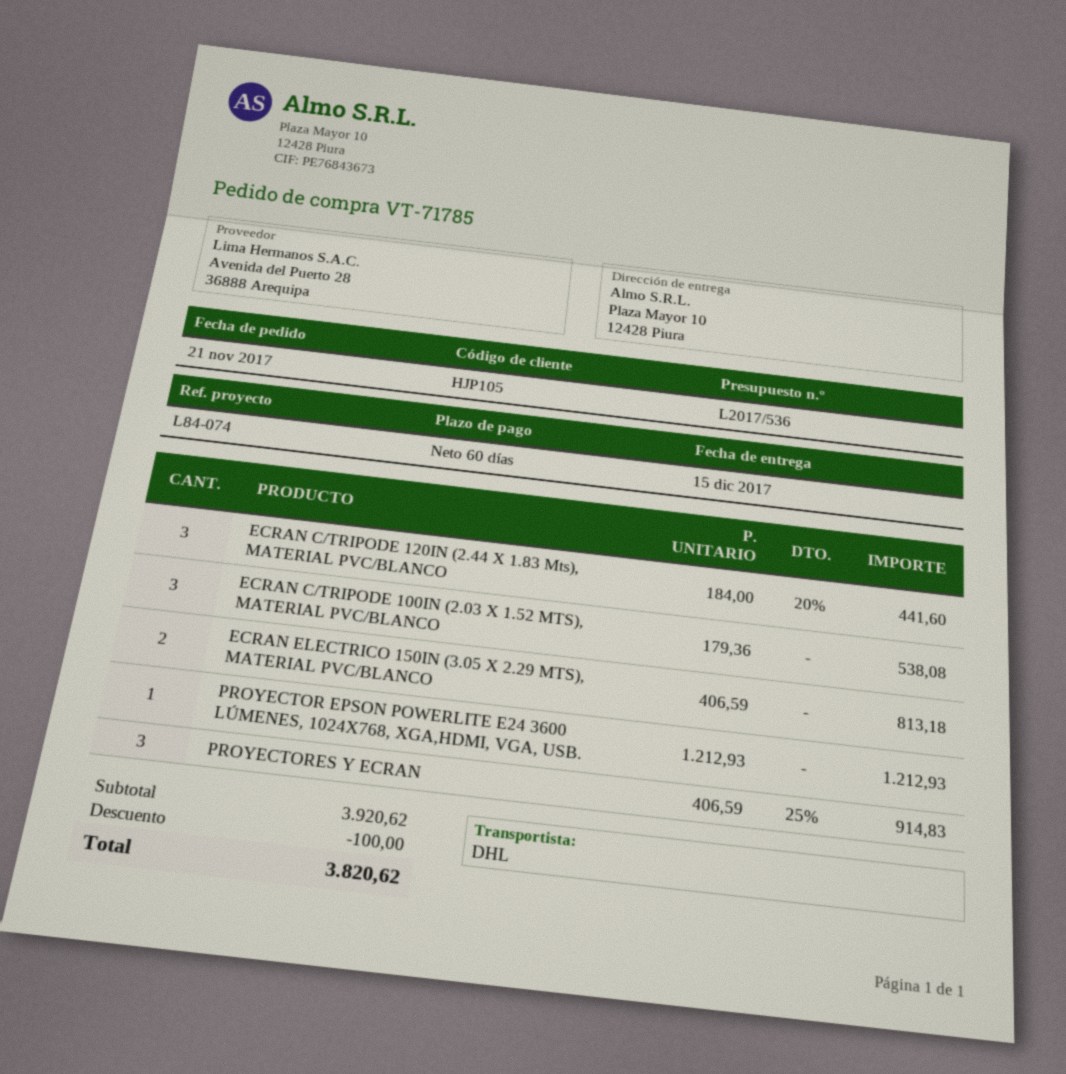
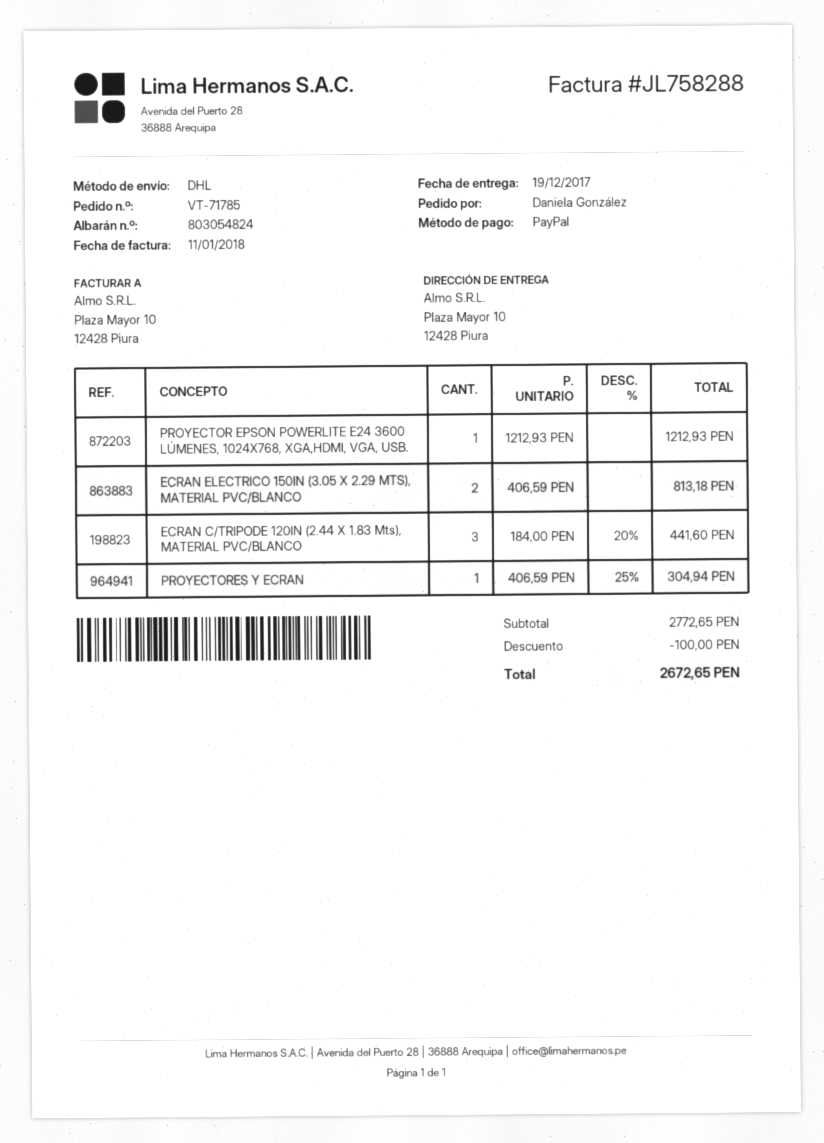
delivery date: 2017-12-15 -> 2017-12-19
ECRAN C/TRIPODE 100IN (2.03 X 1.52 MTS), MATERIAL PVC/BLANCO: 3 x 179.36 = 538.08 -> none
PROYECTORES Y ECRAN: 3 x 406.59 - 25% = 914.83 -> 1 x 406.59 - 25% = 304.94
subtotal: 3920.62 -> 2772.65
total: 3820.62 -> 2672.65

